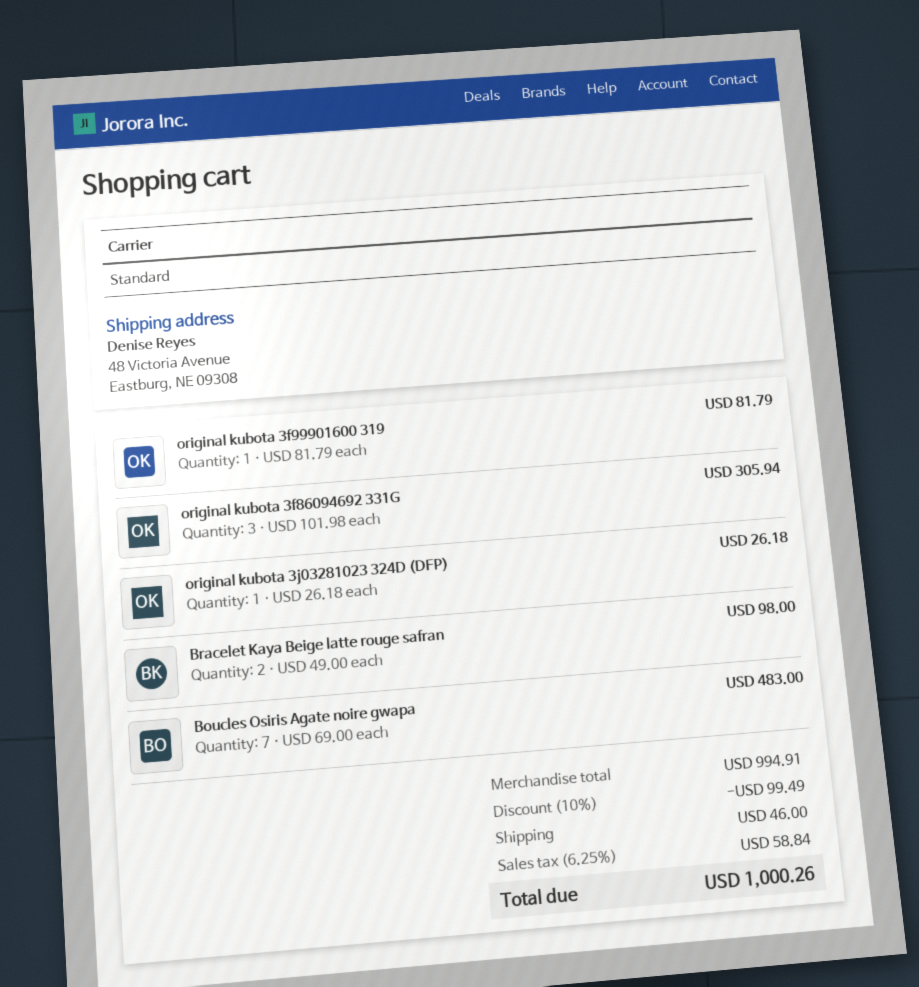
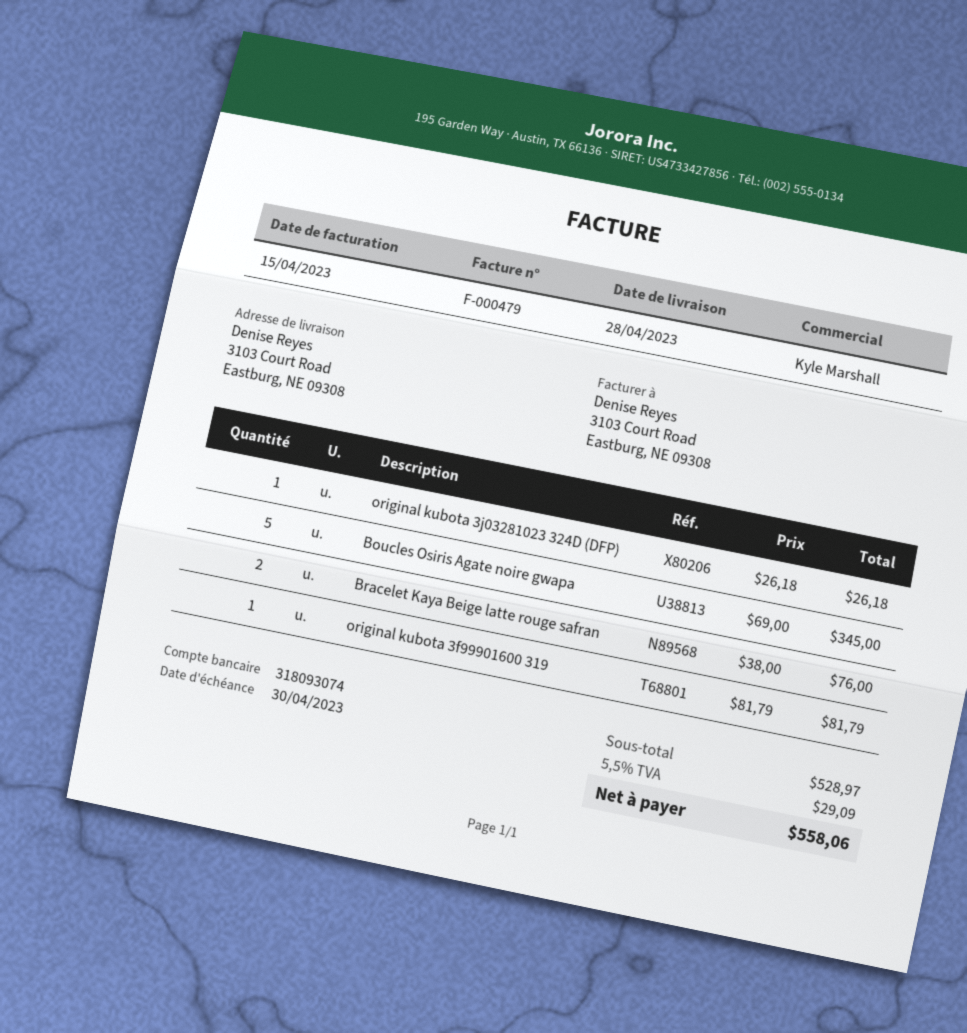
ship to: 48 Victoria Avenue, Eastburg, NE 09308 -> 3103 Court Road, Eastburg, NE 09308
original kubota 3f86094692 331G: 3 x 101.98 = 305.94 -> none
Bracelet Kaya Beige latte rouge safran: 2 x 49.00 = 98.00 -> 2 x 38.00 = 76.00
Boucles Osiris Agate noire gwapa: 7 x 69.00 = 483.00 -> 5 x 69.00 = 345.00
subtotal: 994.91 -> 528.97
discount: 10% = 99.49 -> none
shipping: 46.00 -> none
tax: 6.25% = 58.84 -> 5.5% = 29.09
total: 1000.26 -> 558.06

